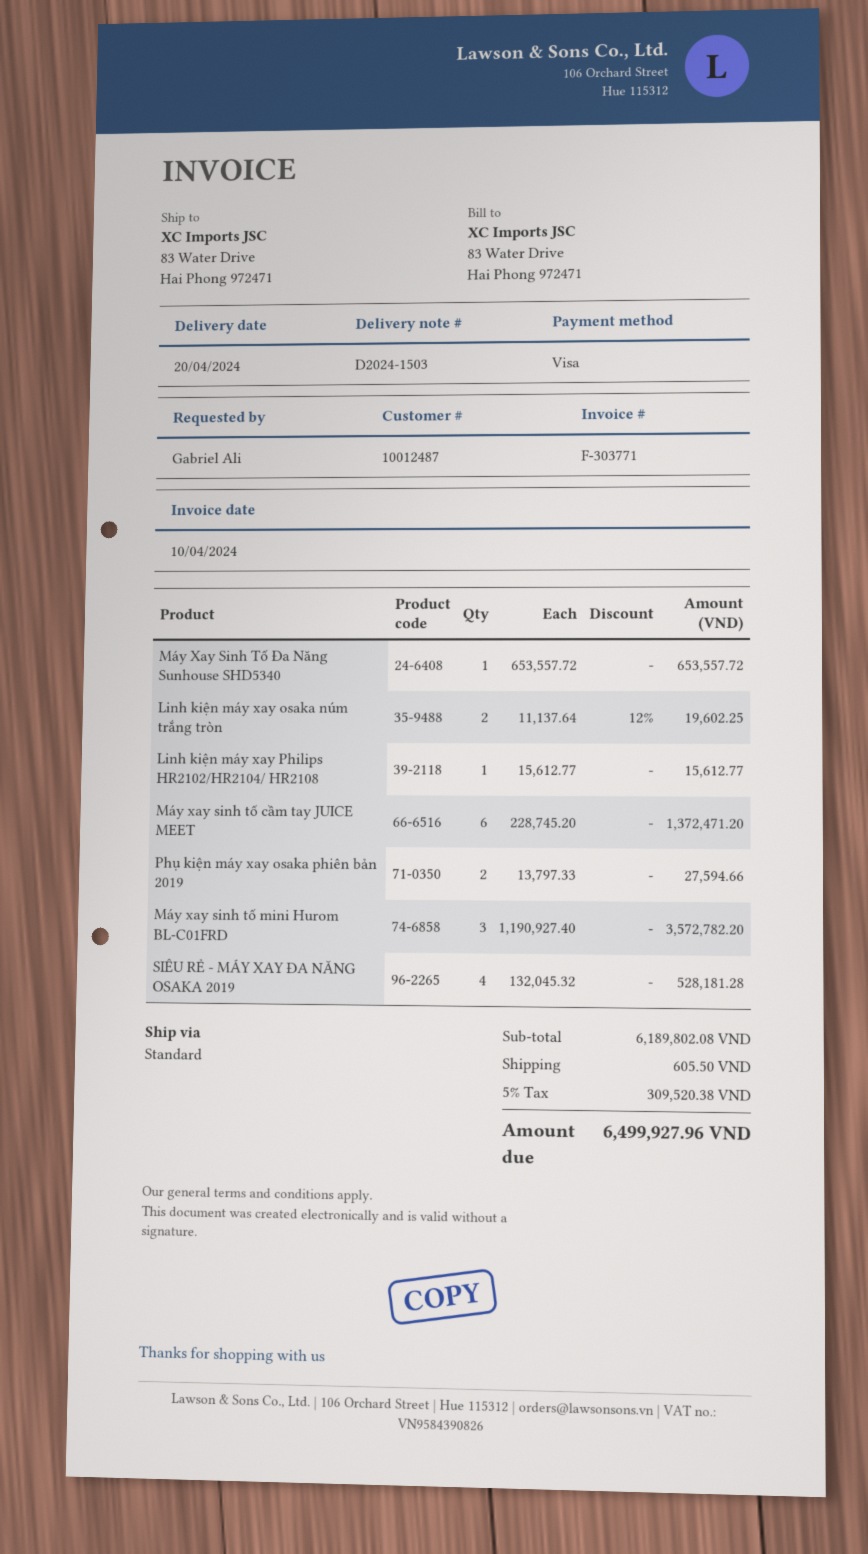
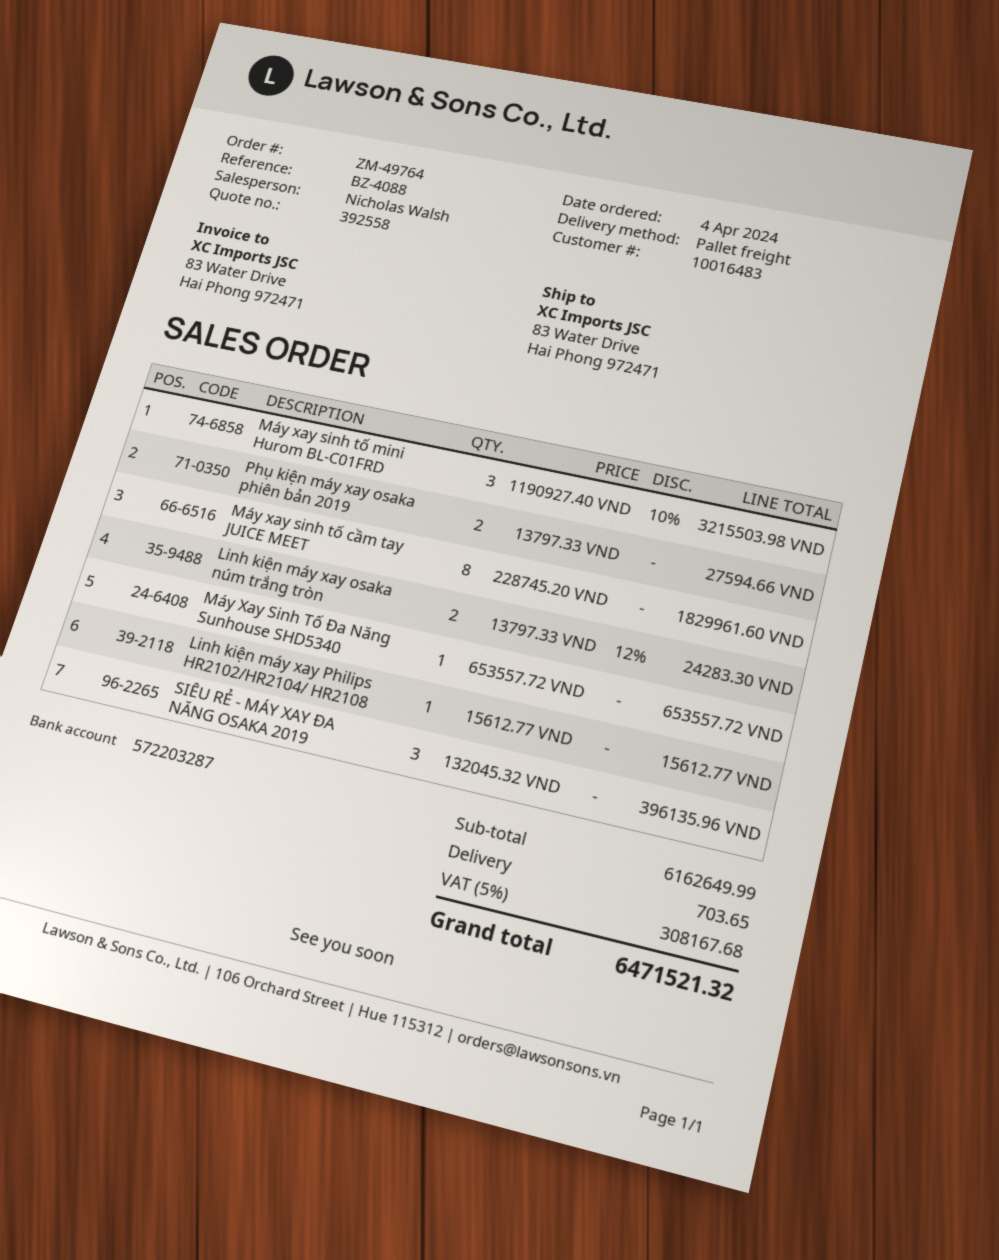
customer number: 10012487 -> 10016483
shipping method: standard -> pallet freight
Linh kiện máy xay osaka núm trắng tròn: 2 x 11137.64 - 12% = 19602.25 -> 2 x 13797.33 - 12% = 24283.30
Máy xay sinh tố cầm tay JUICE MEET: 6 x 228745.20 = 1372471.20 -> 8 x 228745.20 = 1829961.60
Máy xay sinh tố mini Hurom BL-C01FRD: 3 x 1190927.40 = 3572782.20 -> 3 x 1190927.40 - 10% = 3215503.98
SIÊU RẺ - MÁY XAY ĐA NĂNG OSAKA 2019: 4 x 132045.32 = 528181.28 -> 3 x 132045.32 = 396135.96
subtotal: 6189802.08 -> 6162649.99
shipping: 605.50 -> 703.65
tax: 5% = 309520.38 -> 5% = 308167.68
total: 6499927.96 -> 6471521.32

